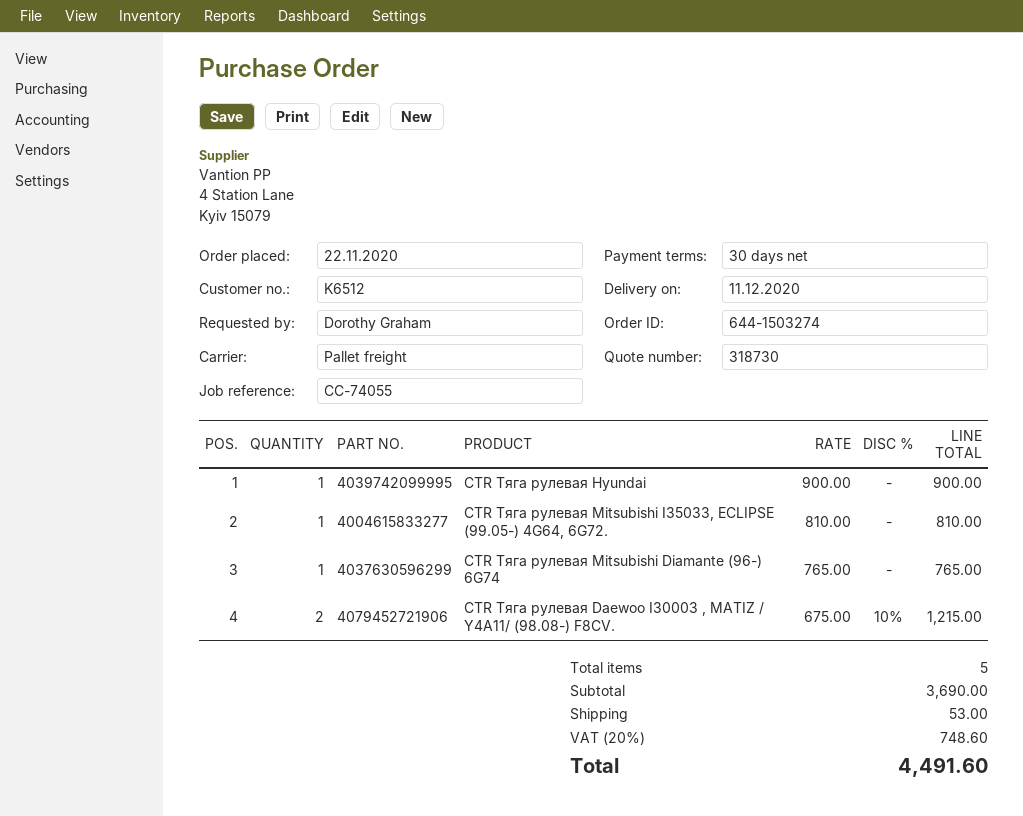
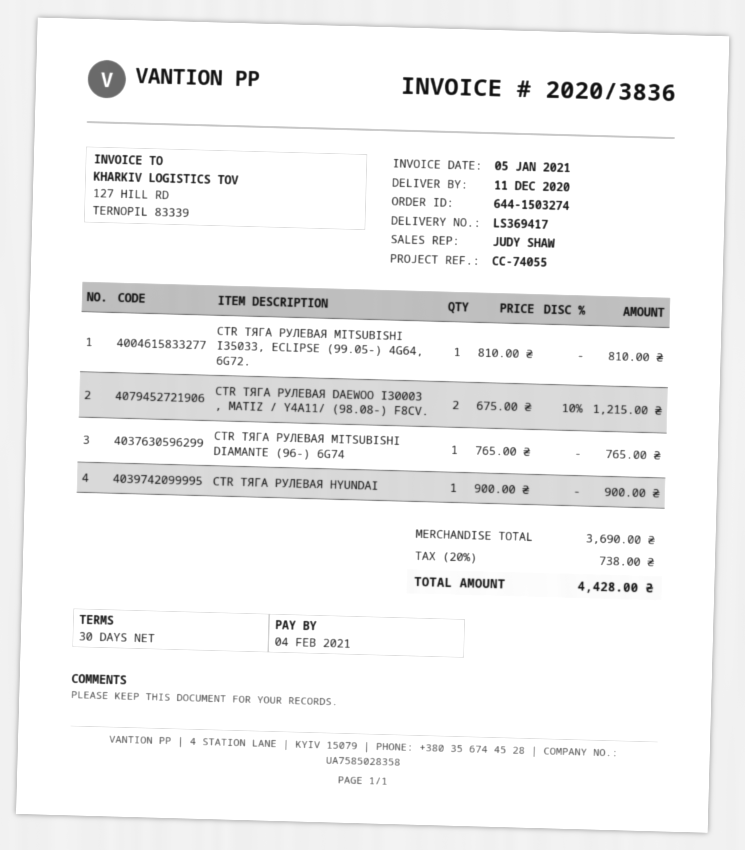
shipping: 53.00 -> none
tax: 20% = 748.60 -> 20% = 738.00
total: 4491.60 -> 4428.00

